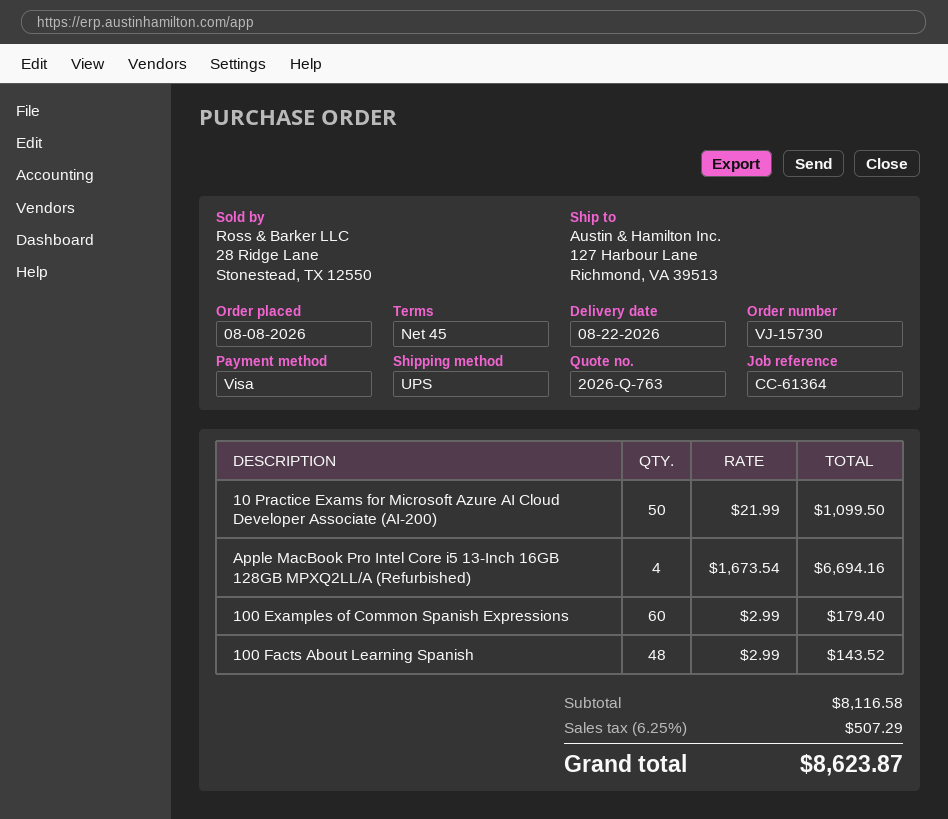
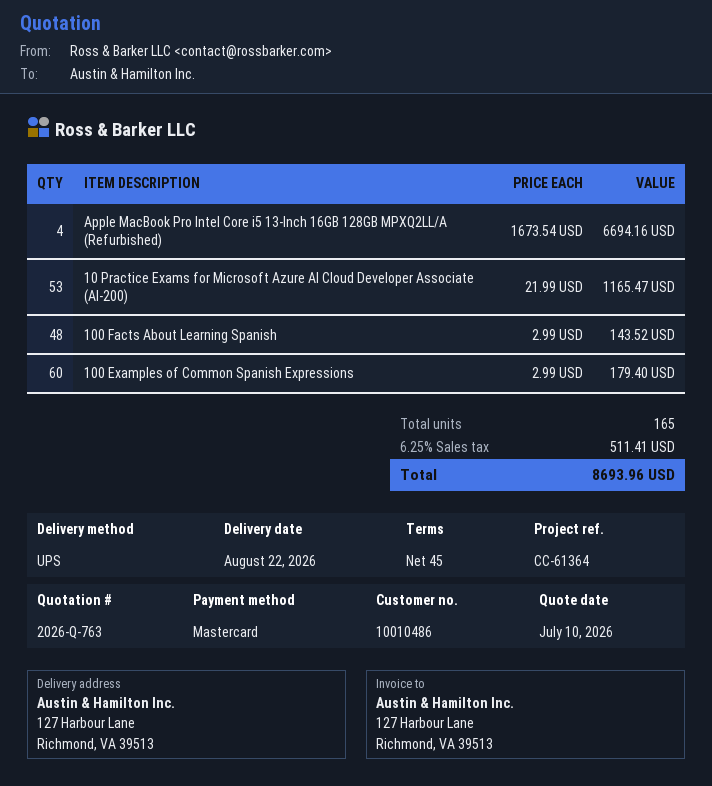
payment method: Visa -> Mastercard
10 Practice Exams for Microsoft Azure AI Cloud Developer Associate (AI-200): 50 x 21.99 = 1099.50 -> 53 x 21.99 = 1165.47
tax: 6.25% = 507.29 -> 6.25% = 511.41
total: 8623.87 -> 8693.96

